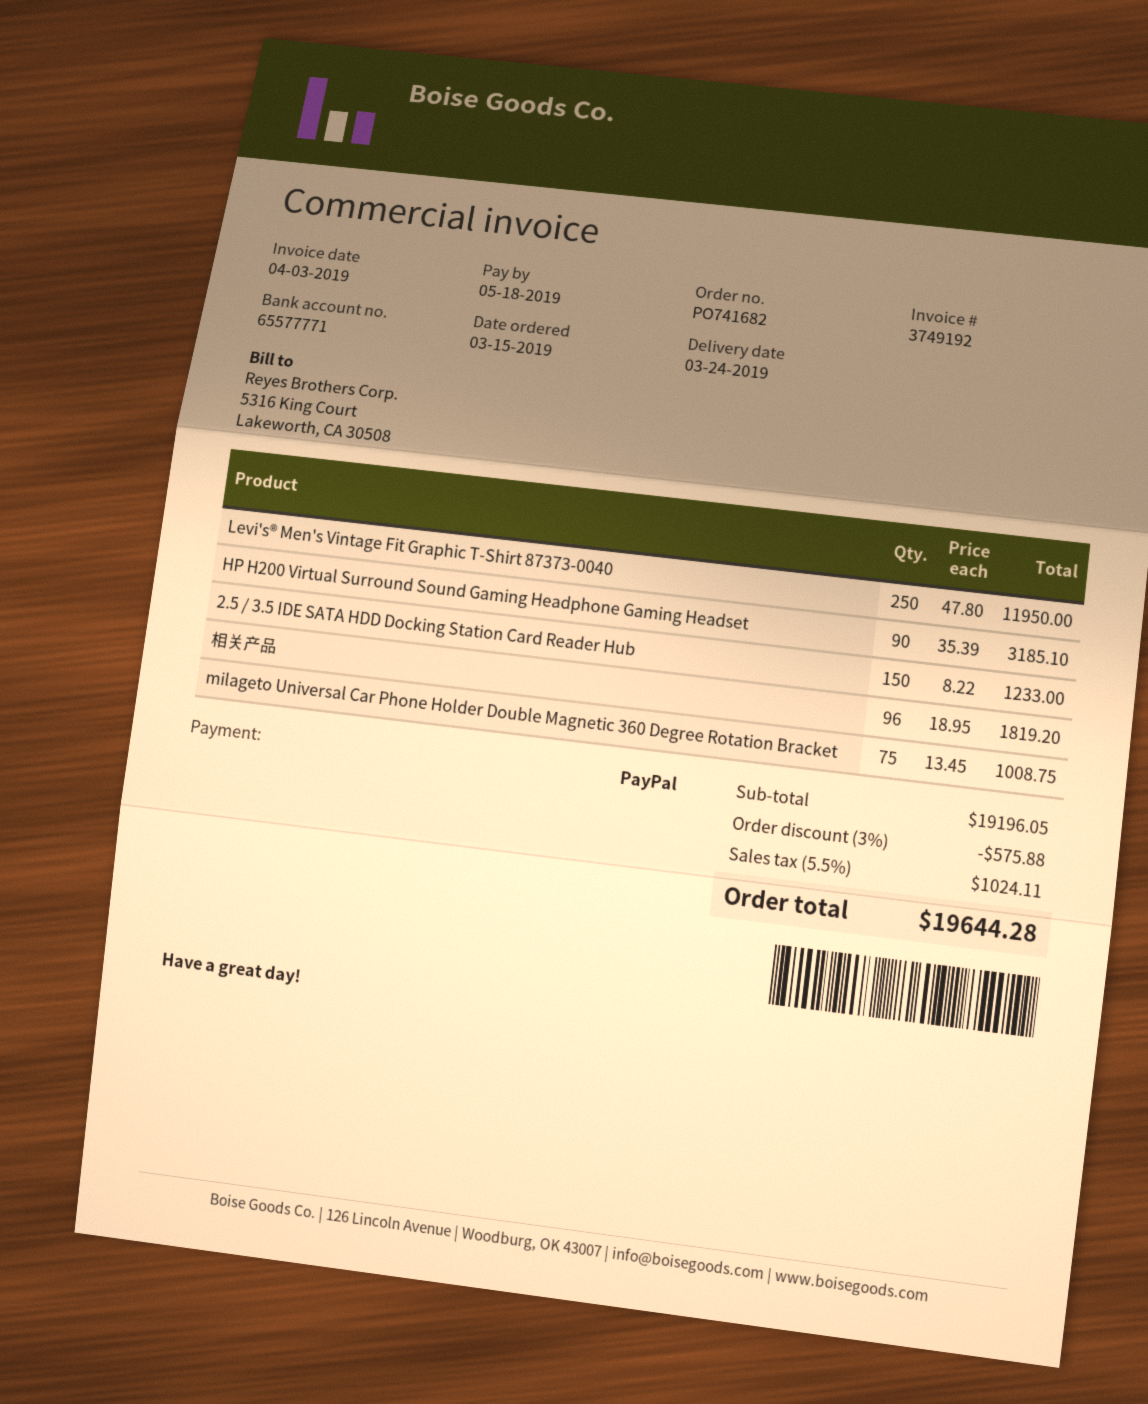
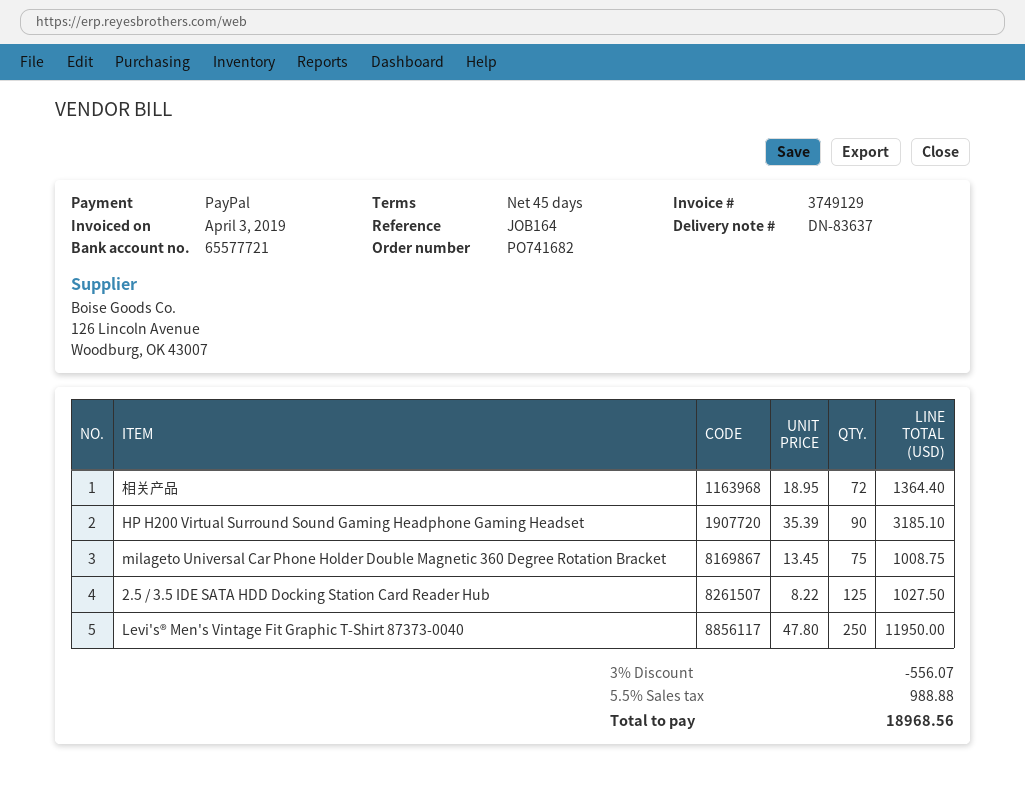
invoice number: 3749192 -> 3749129
bank account: 65577771 -> 65577721
2.5 / 3.5 IDE SATA HDD Docking Station Card Reader Hub: 150 x 8.22 = 1233.00 -> 125 x 8.22 = 1027.50
相关产品: 96 x 18.95 = 1819.20 -> 72 x 18.95 = 1364.40
discount: 3% = 575.88 -> 3% = 556.07
tax: 5.5% = 1024.11 -> 5.5% = 988.88
total: 19644.28 -> 18968.56

